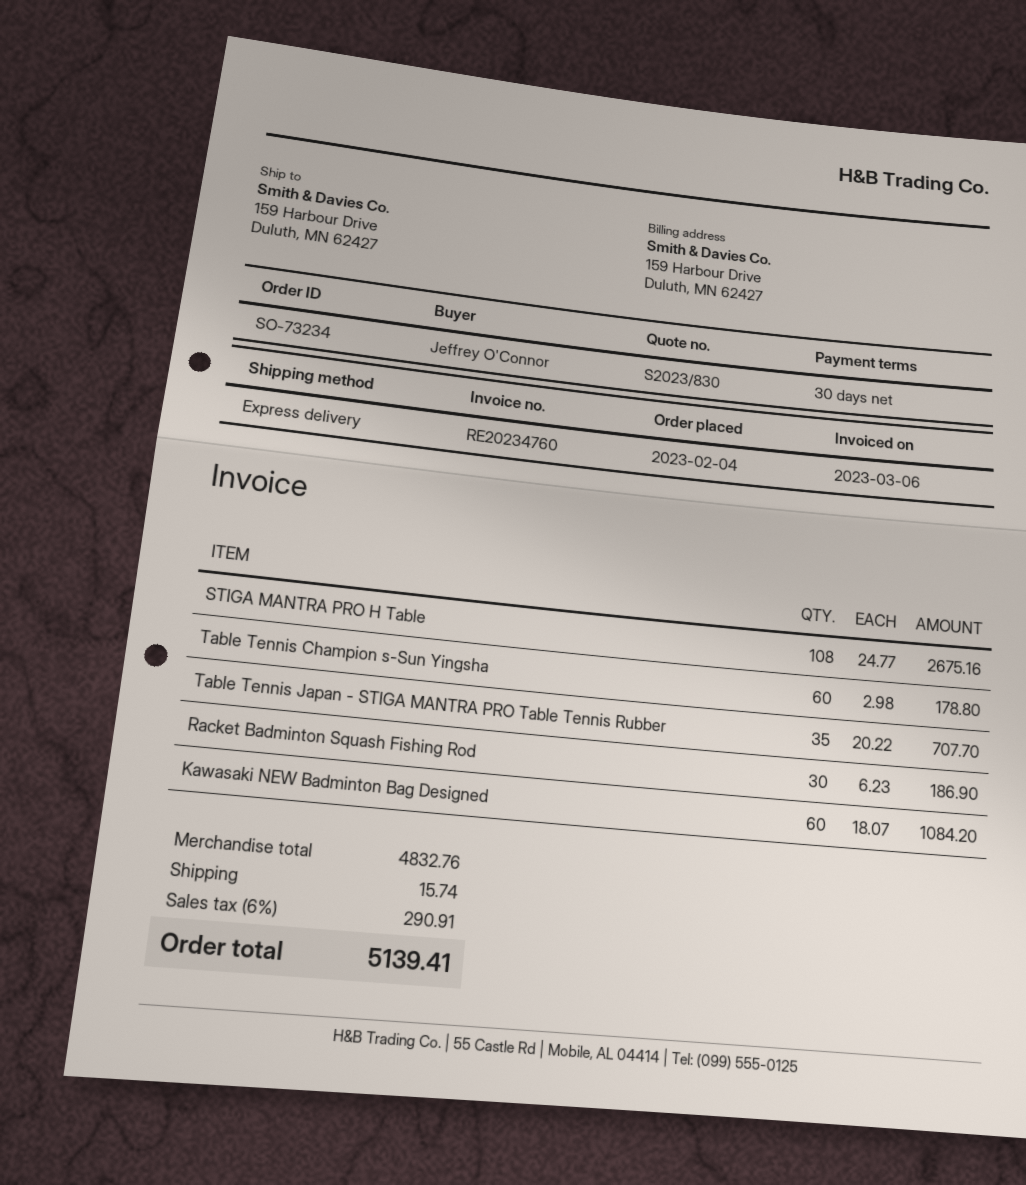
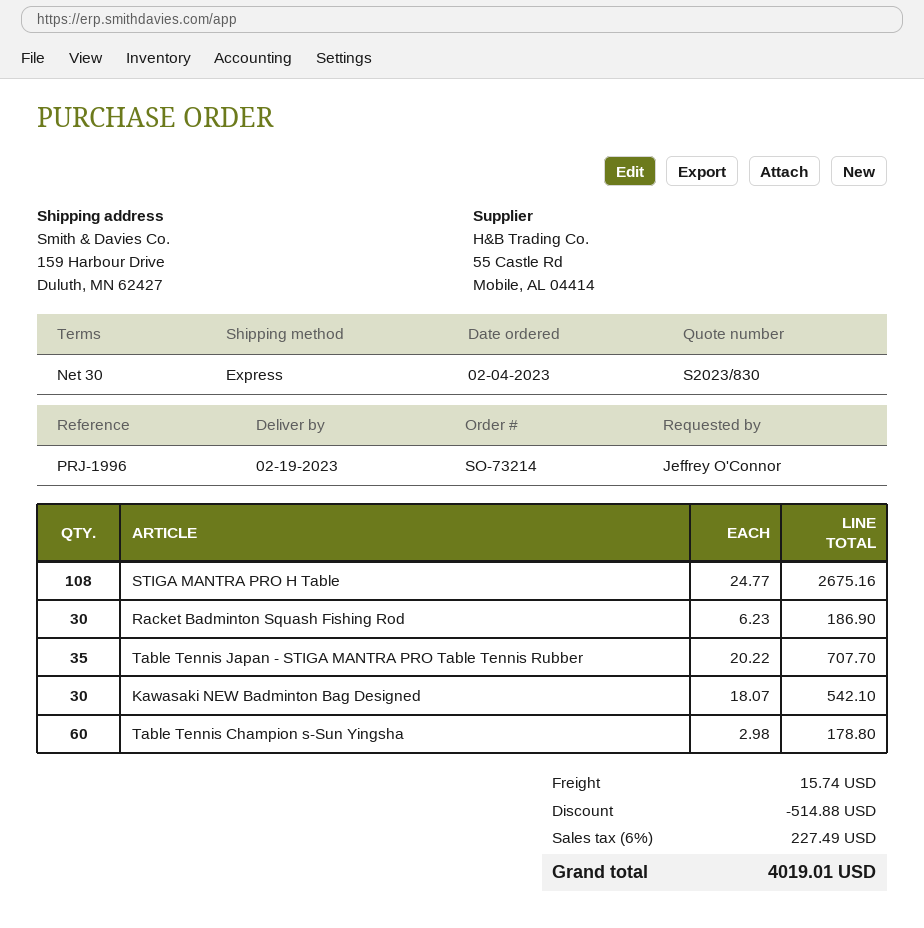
order number: SO-73234 -> SO-73214
Kawasaki NEW Badminton Bag Designed: 60 x 18.07 = 1084.20 -> 30 x 18.07 = 542.10
discount: none -> 514.88
tax: 6% = 290.91 -> 6% = 227.49
total: 5139.41 -> 4019.01

